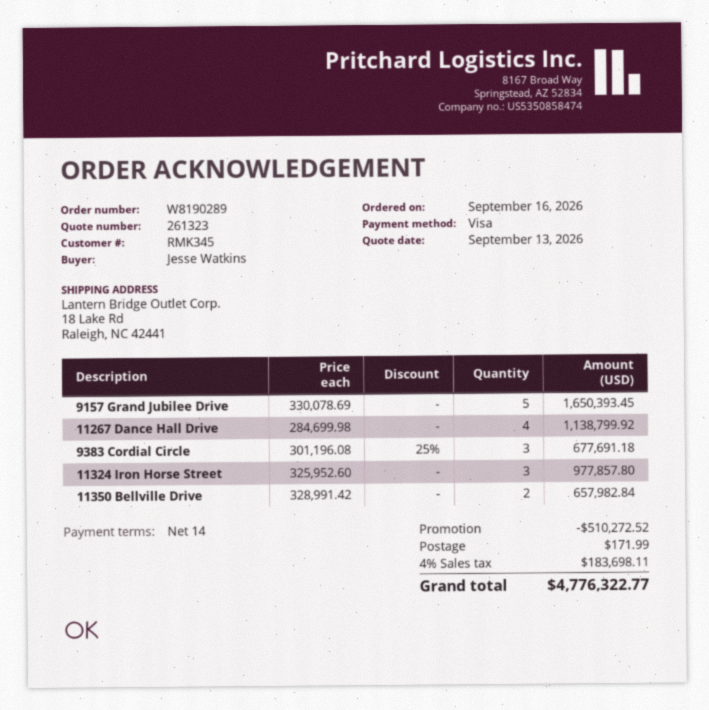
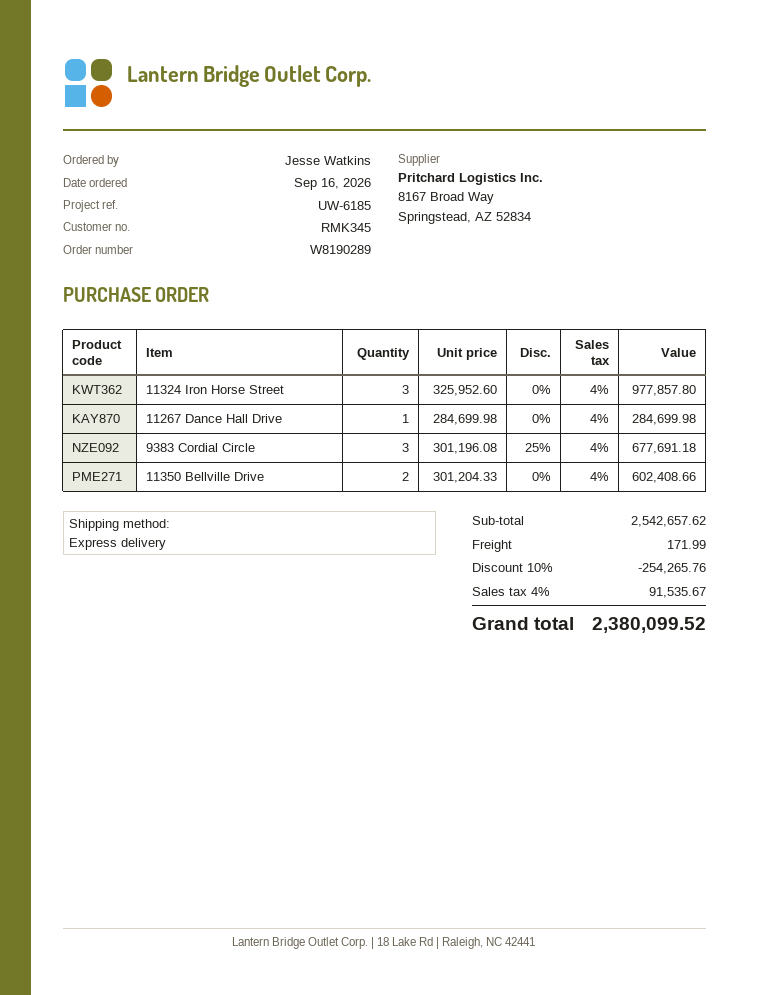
9157 Grand Jubilee Drive: 5 x 330078.69 = 1650393.45 -> none
11267 Dance Hall Drive: 4 x 284699.98 = 1138799.92 -> 1 x 284699.98 = 284699.98
11350 Bellville Drive: 2 x 328991.42 = 657982.84 -> 2 x 301204.33 = 602408.66
discount: 510272.52 -> 254265.76
tax: 4% = 183698.11 -> 4% = 91535.67
total: 4776322.77 -> 2380099.52

